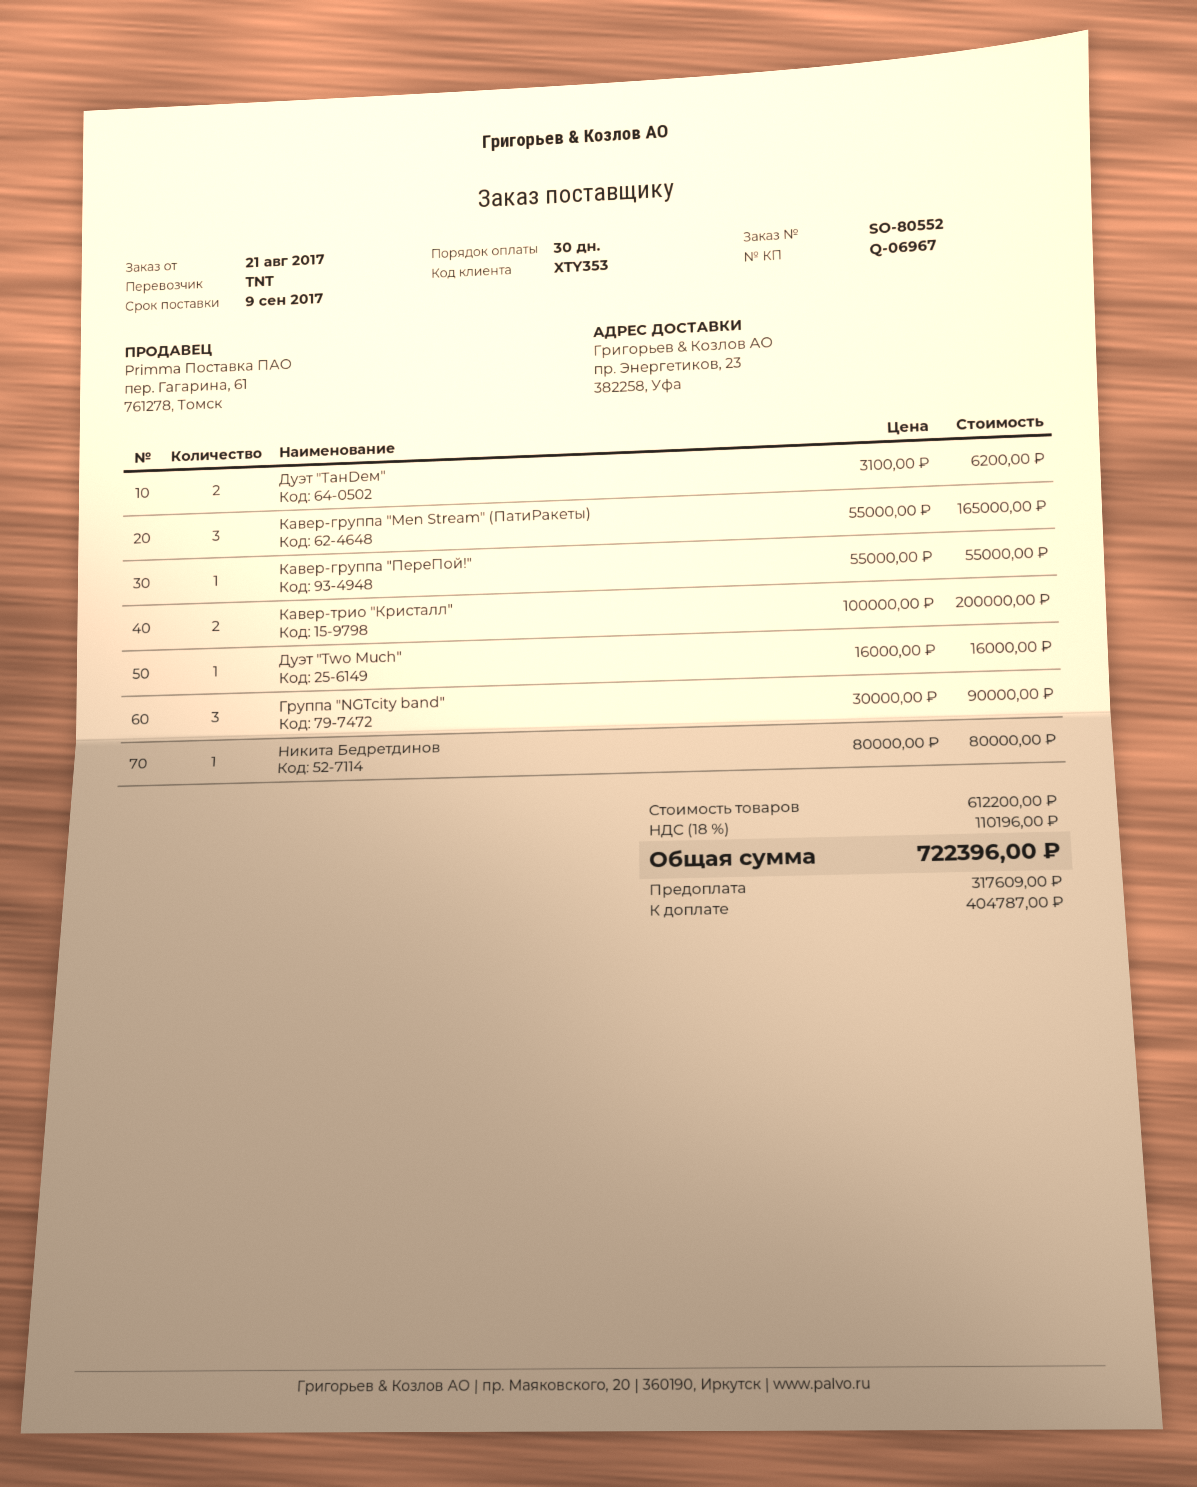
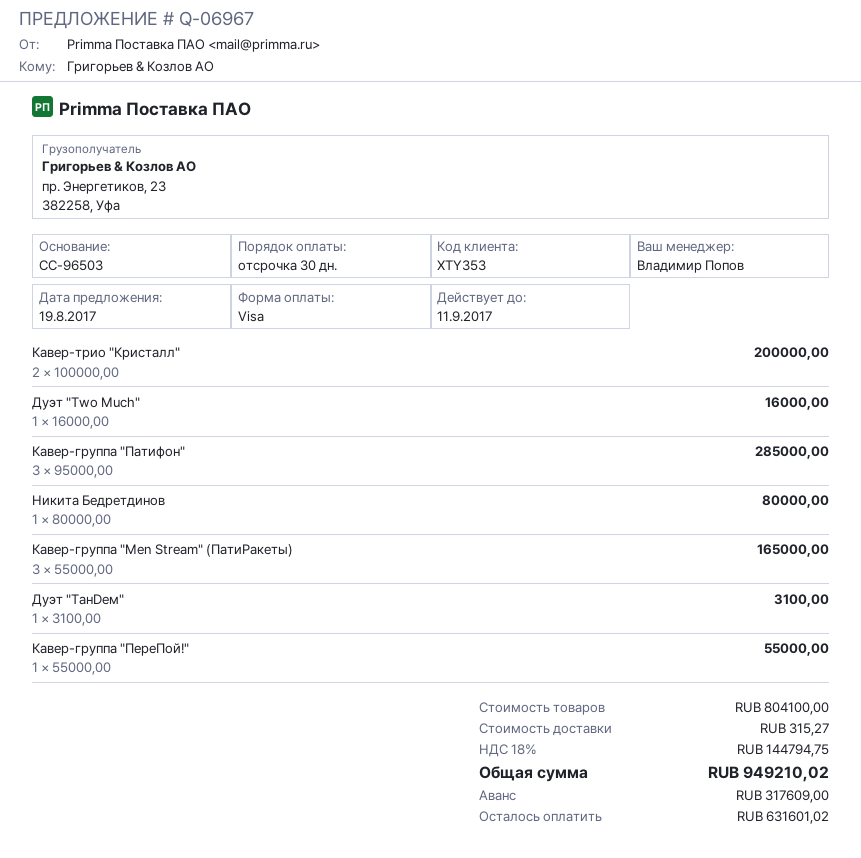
Дуэт "ТанDем": 2 x 3100.00 = 6200.00 -> 1 x 3100.00 = 3100.00
Группа "NGTcity band": 3 x 30000.00 = 90000.00 -> none
Кавер-группа "Патифон": none -> 3 x 95000.00 = 285000.00
subtotal: 612200.00 -> 804100.00
shipping: none -> 315.27
tax: 18% = 110196.00 -> 18% = 144794.75
total: 722396.00 -> 949210.02
balance: 404787.00 -> 631601.02

